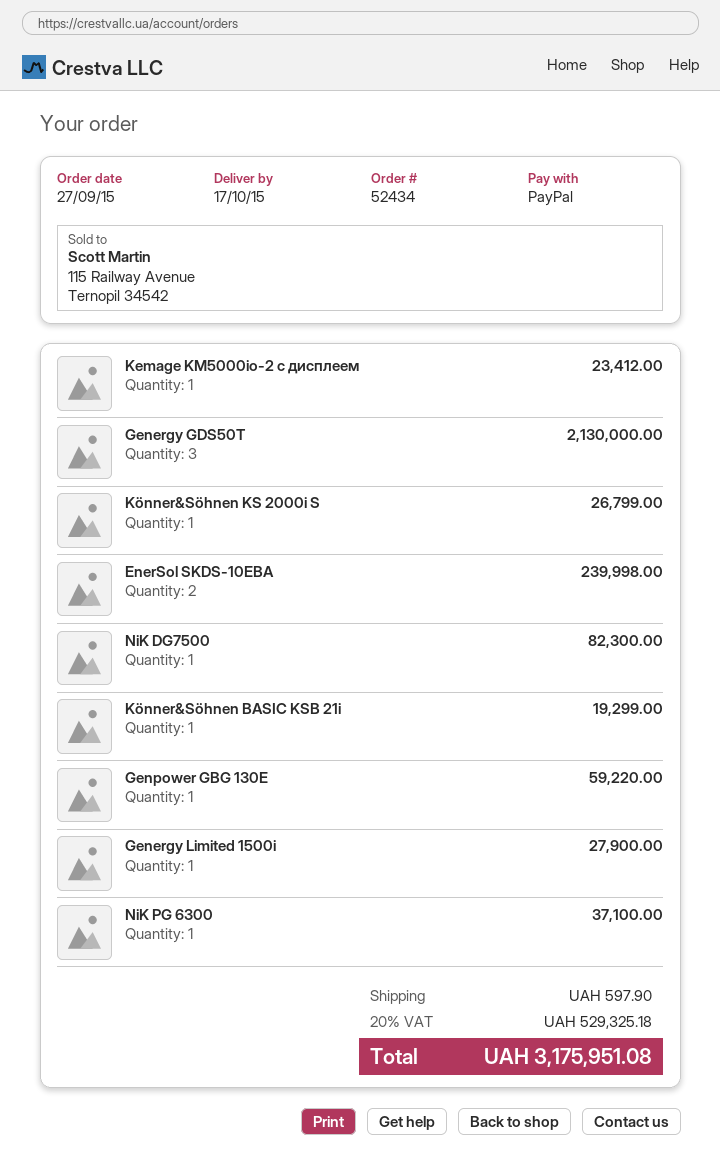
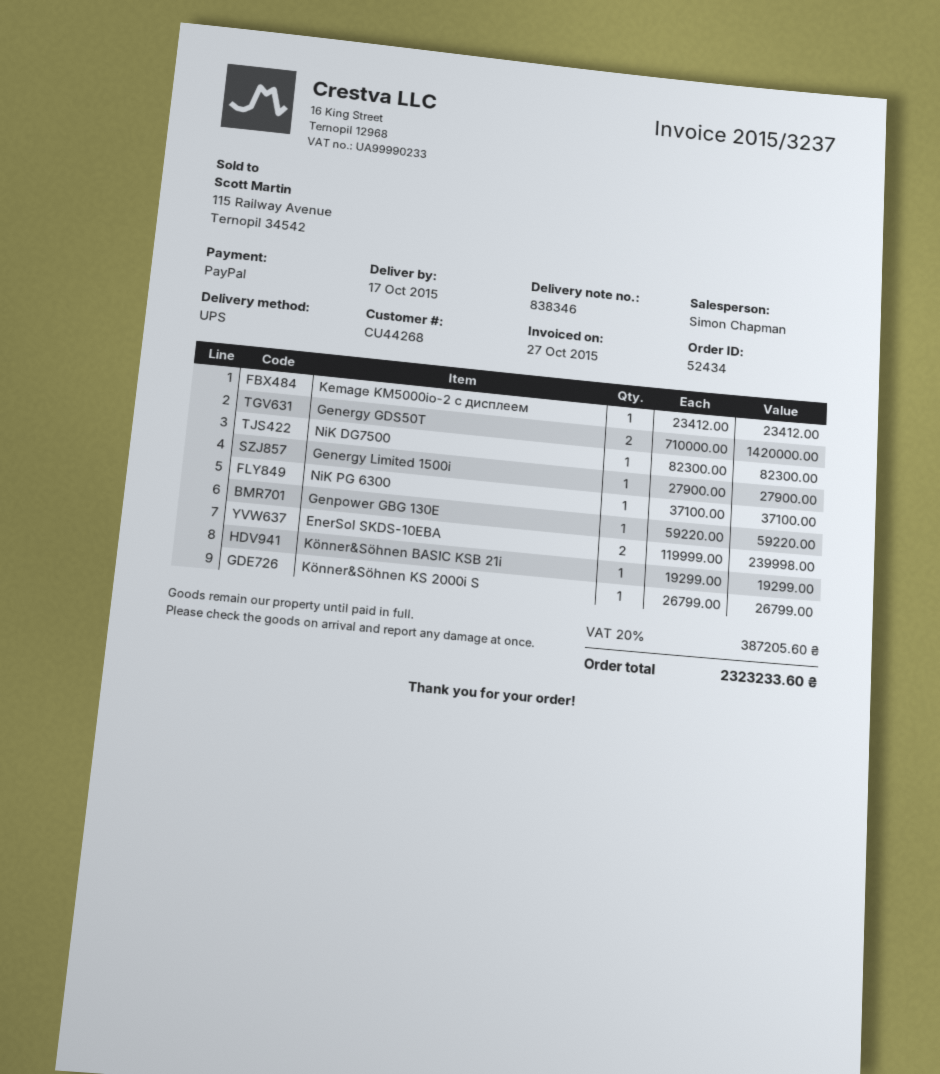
Genergy GDS50T: 3 for 2130000.00 -> 2 for 1420000.00
shipping: 597.90 -> none
tax: 20% = 529325.18 -> 20% = 387205.60
total: 3175951.08 -> 2323233.60

